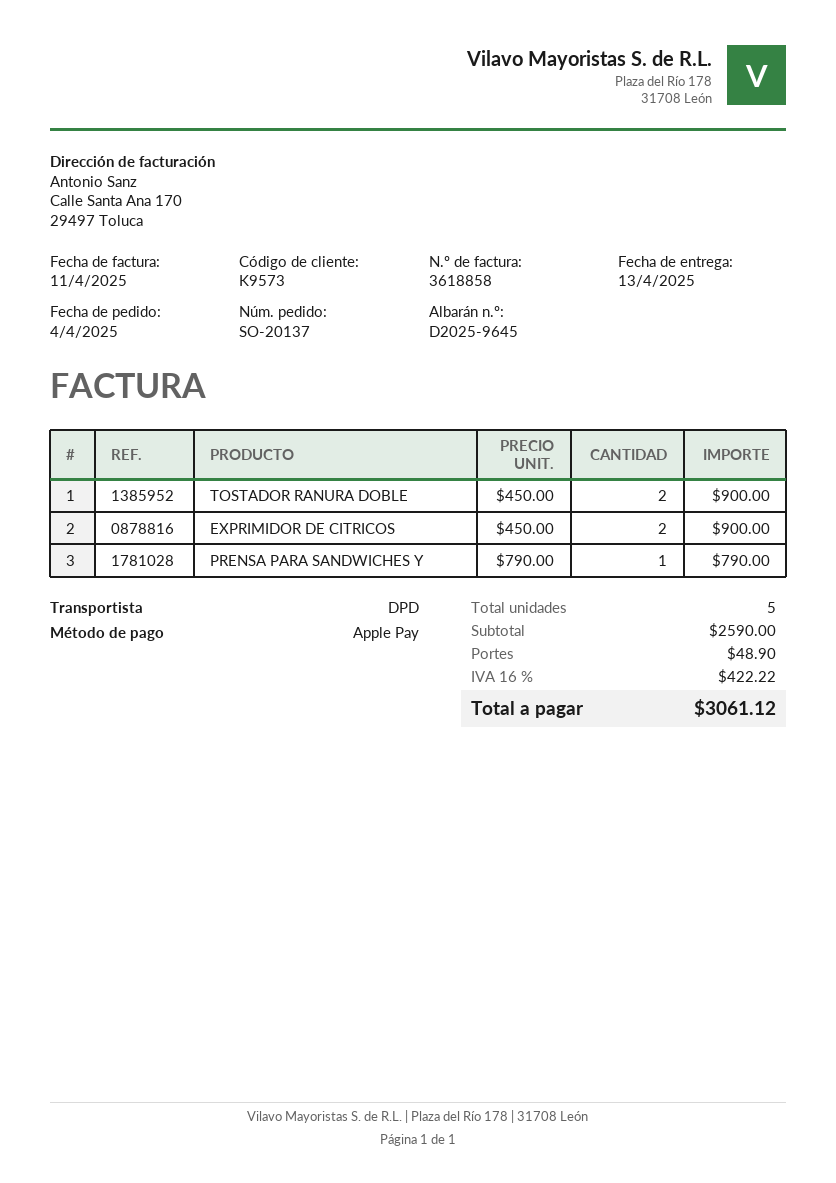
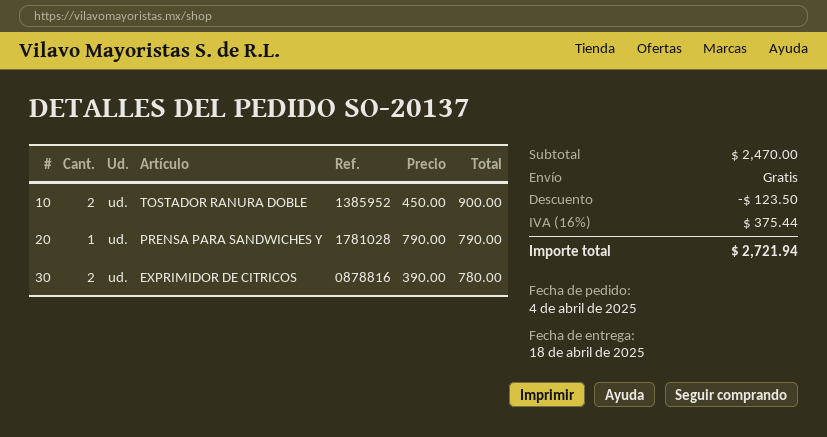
delivery date: 2025-04-13 -> 2025-04-18
EXPRIMIDOR DE CITRICOS: 2 x 450.00 = 900.00 -> 2 x 390.00 = 780.00
subtotal: 2590.00 -> 2470.00
discount: none -> 123.50
shipping: 48.90 -> 0.00
tax: 16% = 422.22 -> 16% = 375.44
total: 3061.12 -> 2721.94

